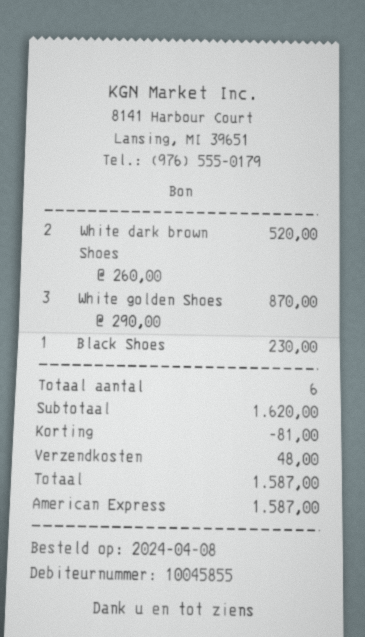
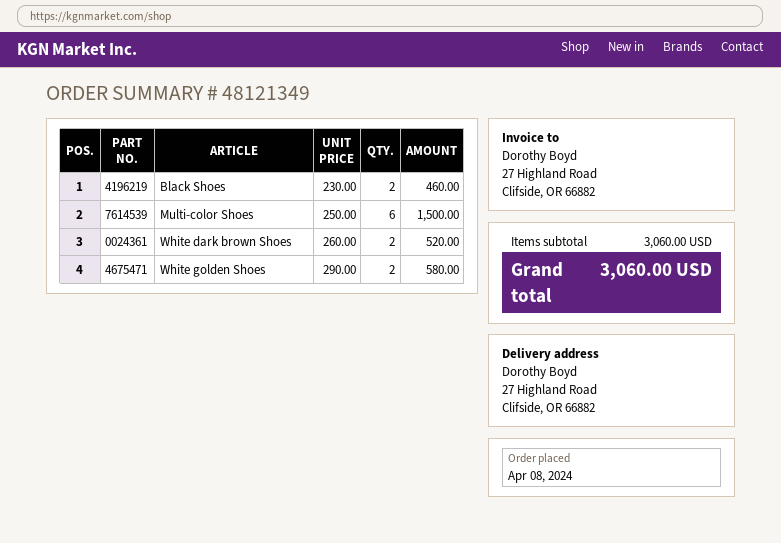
White golden Shoes: 3 x 290.00 = 870.00 -> 2 x 290.00 = 580.00
Black Shoes: 1 x 230.00 = 230.00 -> 2 x 230.00 = 460.00
Multi-color Shoes: none -> 6 x 250.00 = 1500.00
subtotal: 1620.00 -> 3060.00
discount: 81.00 -> none
shipping: 48.00 -> none
total: 1587.00 -> 3060.00

